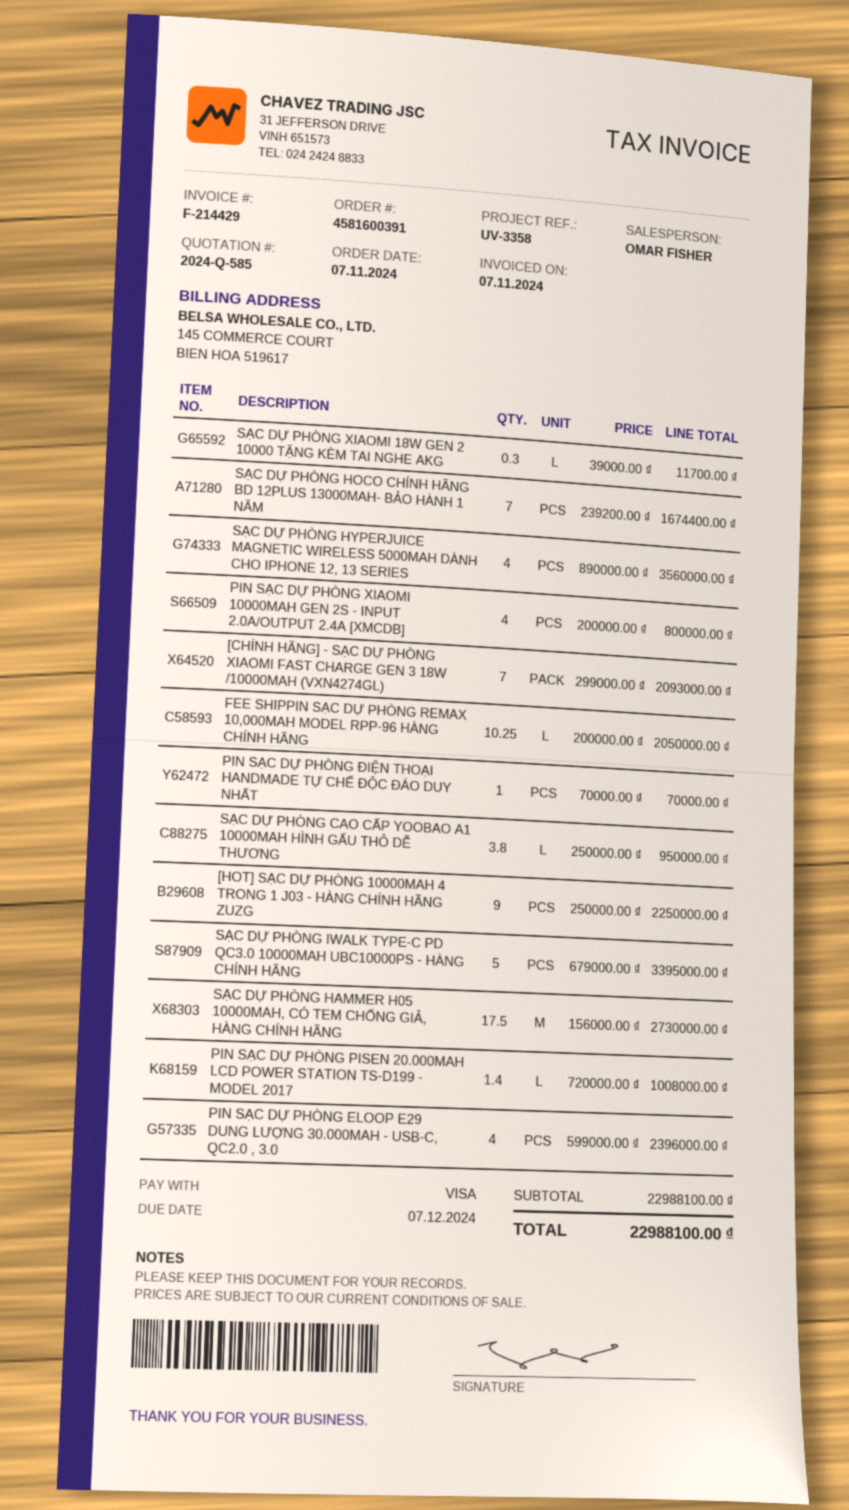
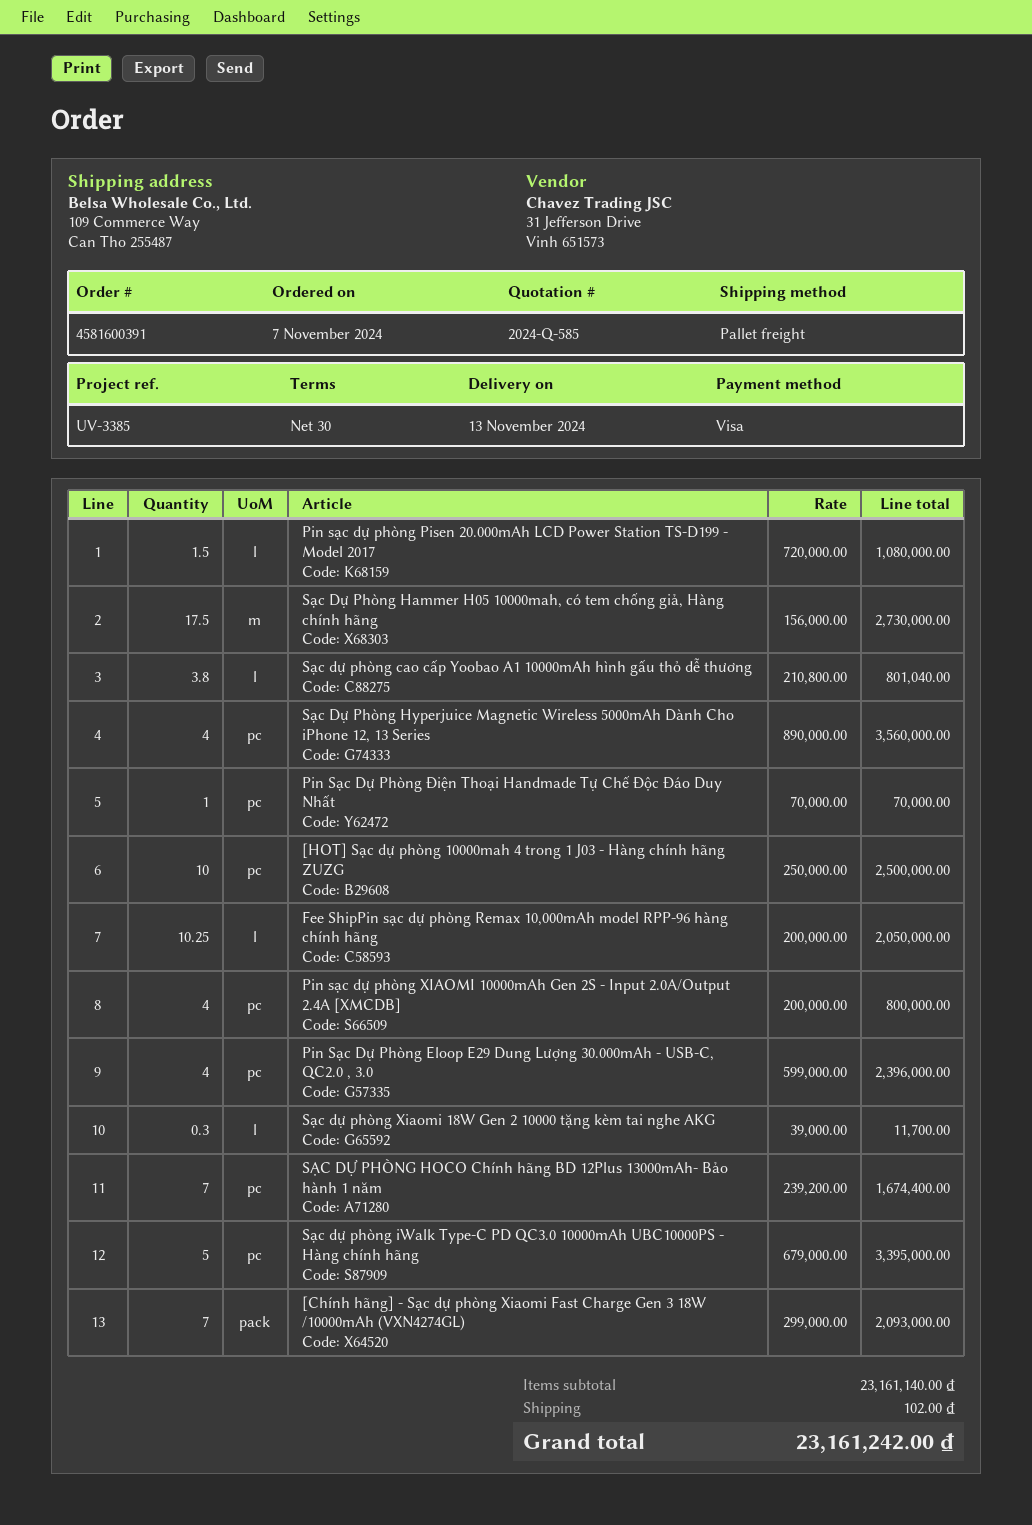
reference: UV-3358 -> UV-3385
SẠC DỰ PHÒNG CAO CẤP YOOBAO A1 10000MAH HÌNH GẤU THỎ DỄ THƯƠNG: 3.8 x 250000.00 = 950000.00 -> 3.8 x 210800.00 = 801040.00
[HOT] SẠC DỰ PHÒNG 10000MAH 4 TRONG 1 J03 - HÀNG CHÍNH HÃNG ZUZG: 9 x 250000.00 = 2250000.00 -> 10 x 250000.00 = 2500000.00
PIN SẠC DỰ PHÒNG PISEN 20.000MAH LCD POWER STATION TS-D199 - MODEL 2017: 1.4 x 720000.00 = 1008000.00 -> 1.5 x 720000.00 = 1080000.00
subtotal: 22988100.00 -> 23161140.00
shipping: none -> 102.00
total: 22988100.00 -> 23161242.00

